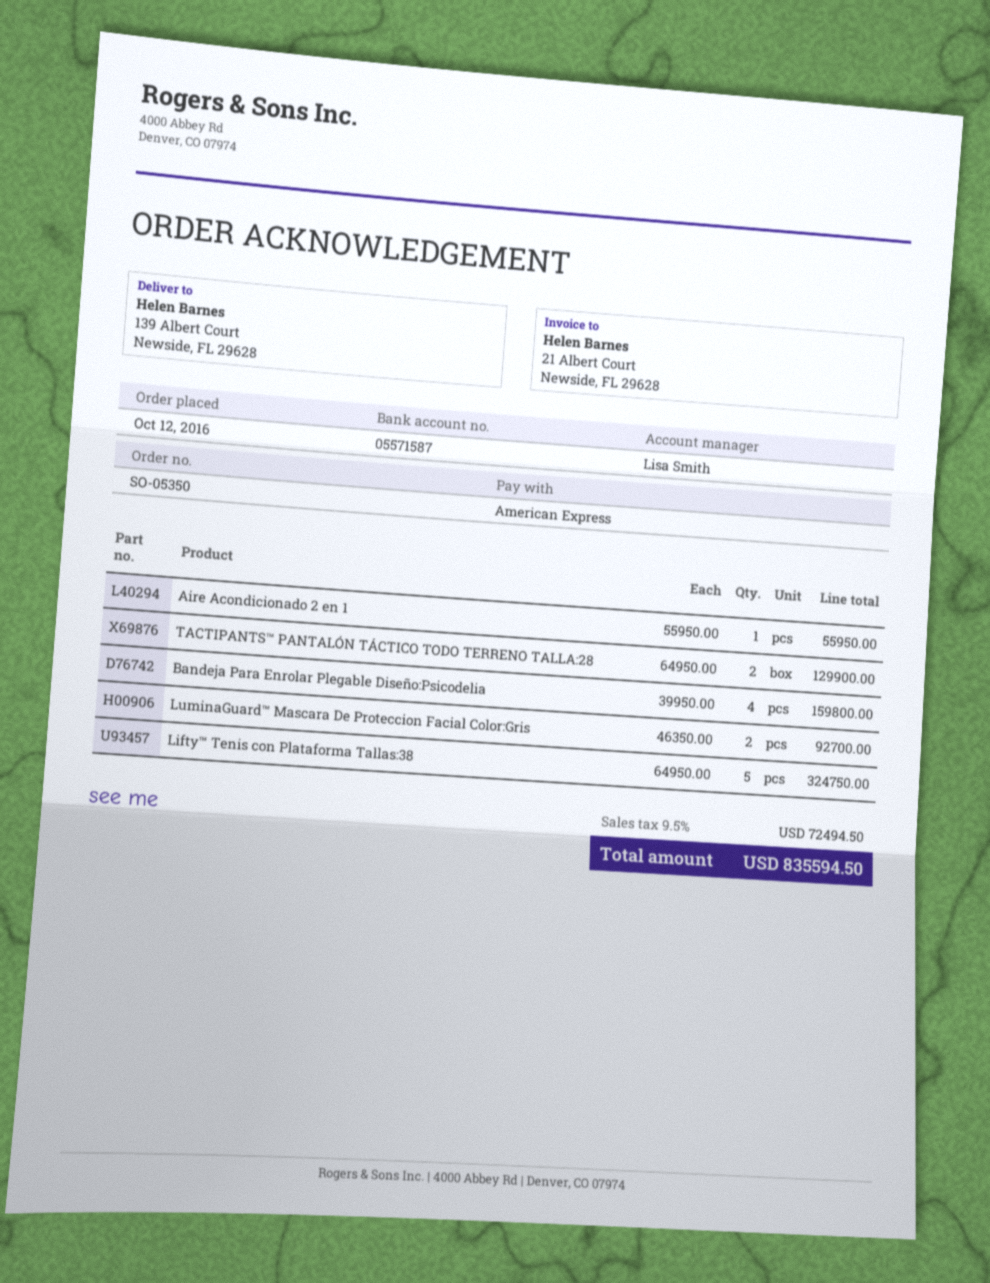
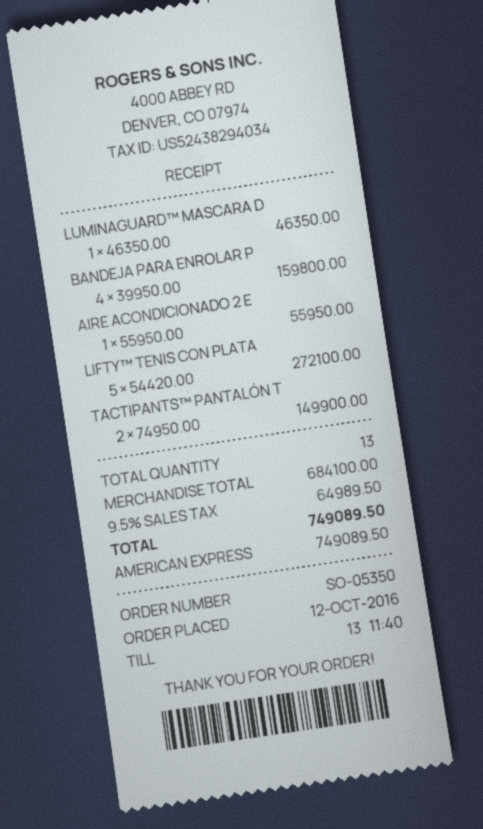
TACTIPANTS™ PANTALÓN TÁCTICO TODO TERRENO TALLA:28: 2 x 64950.00 = 129900.00 -> 2 x 74950.00 = 149900.00
LuminaGuard™ Mascara De Proteccion Facial Color:Gris: 2 x 46350.00 = 92700.00 -> 1 x 46350.00 = 46350.00
Lifty™ Tenis con Plataforma Tallas:38: 5 x 64950.00 = 324750.00 -> 5 x 54420.00 = 272100.00
tax: 9.5% = 72494.50 -> 9.5% = 64989.50
total: 835594.50 -> 749089.50

